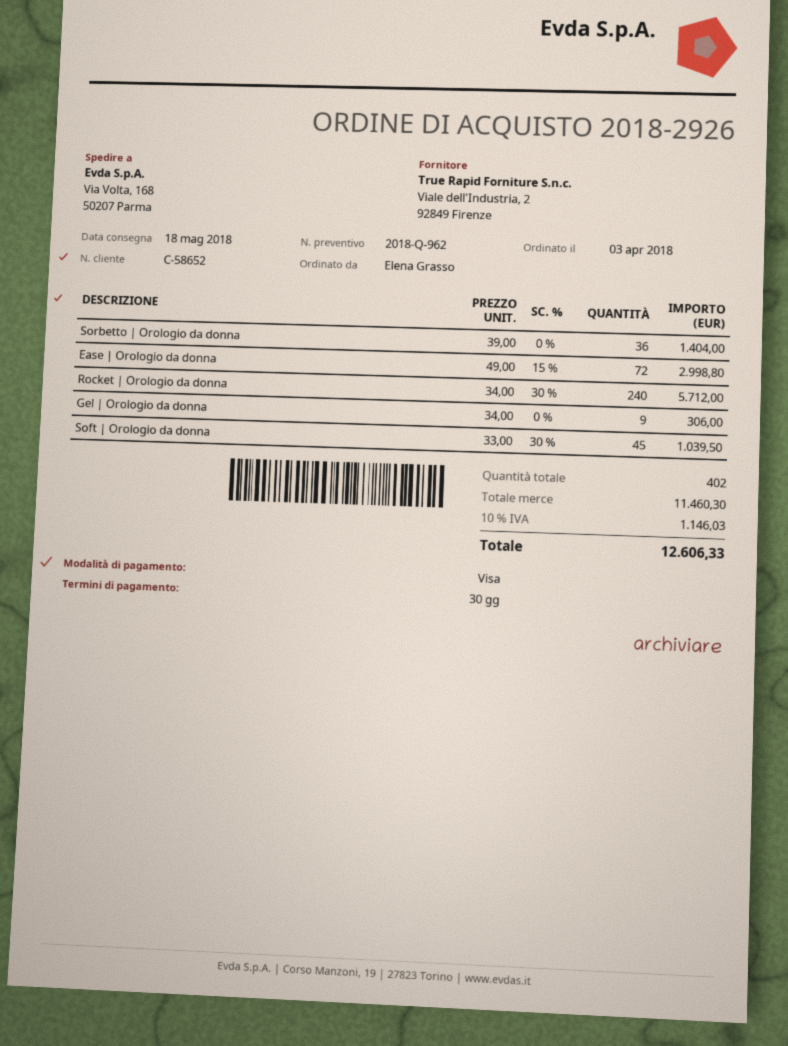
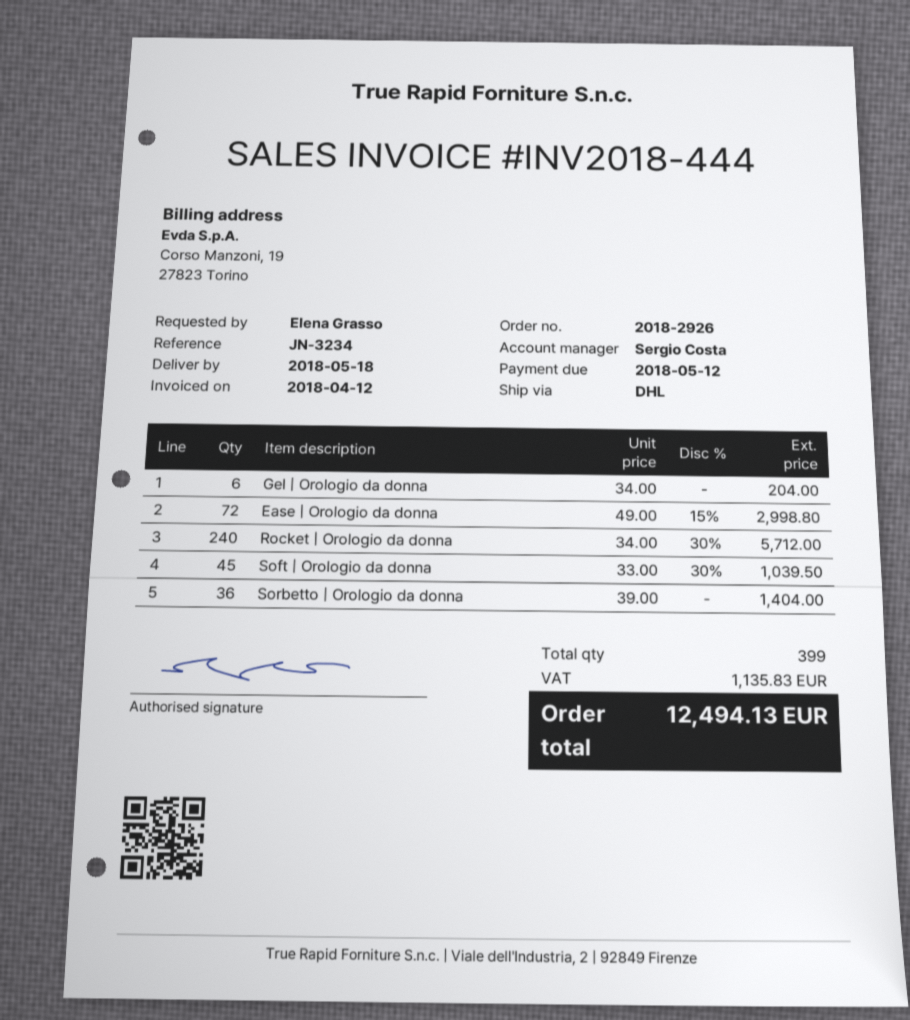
Gel | Orologio da donna: 9 x 34.00 = 306.00 -> 6 x 34.00 = 204.00
total quantity: 402 -> 399
tax: 1146.03 -> 1135.83
total: 12606.33 -> 12494.13

